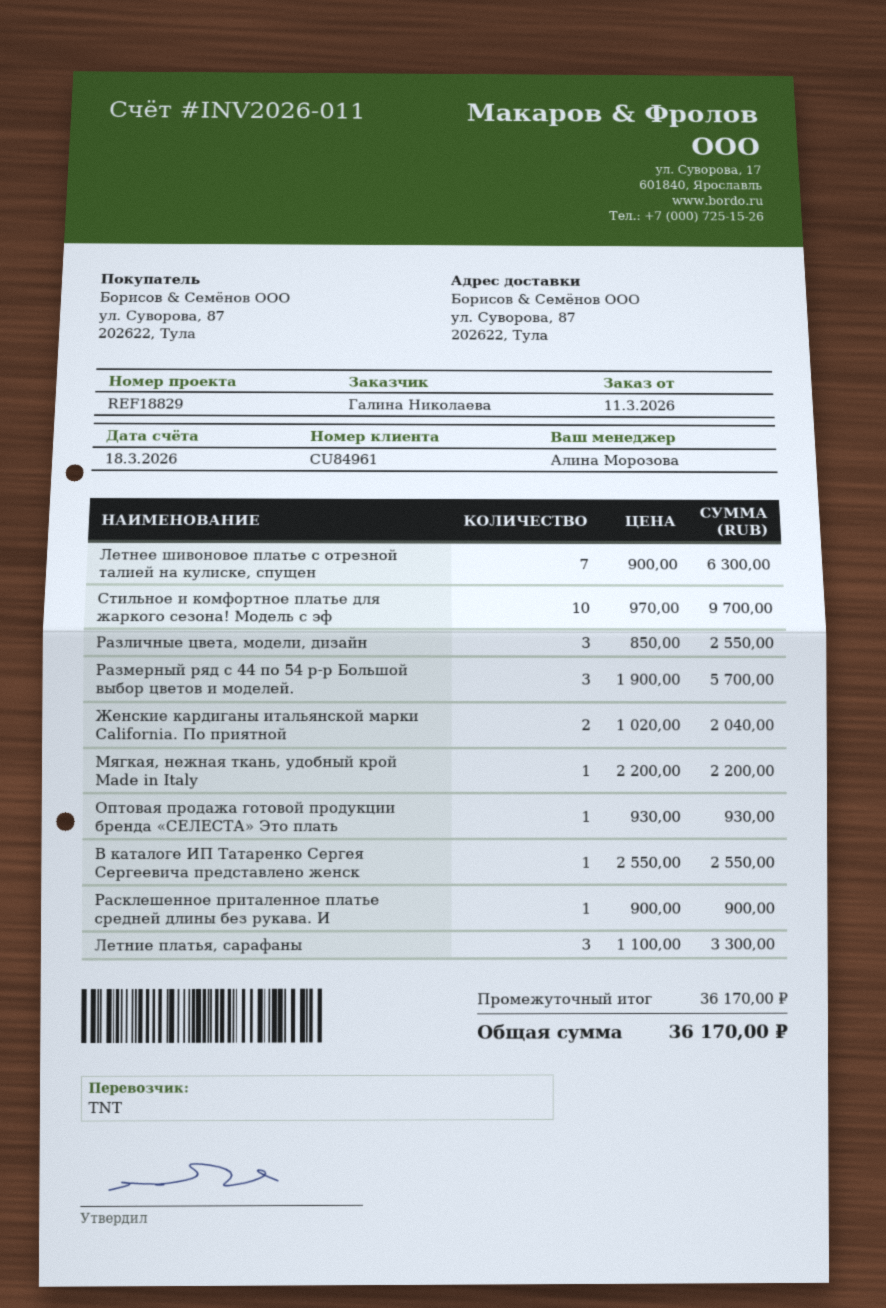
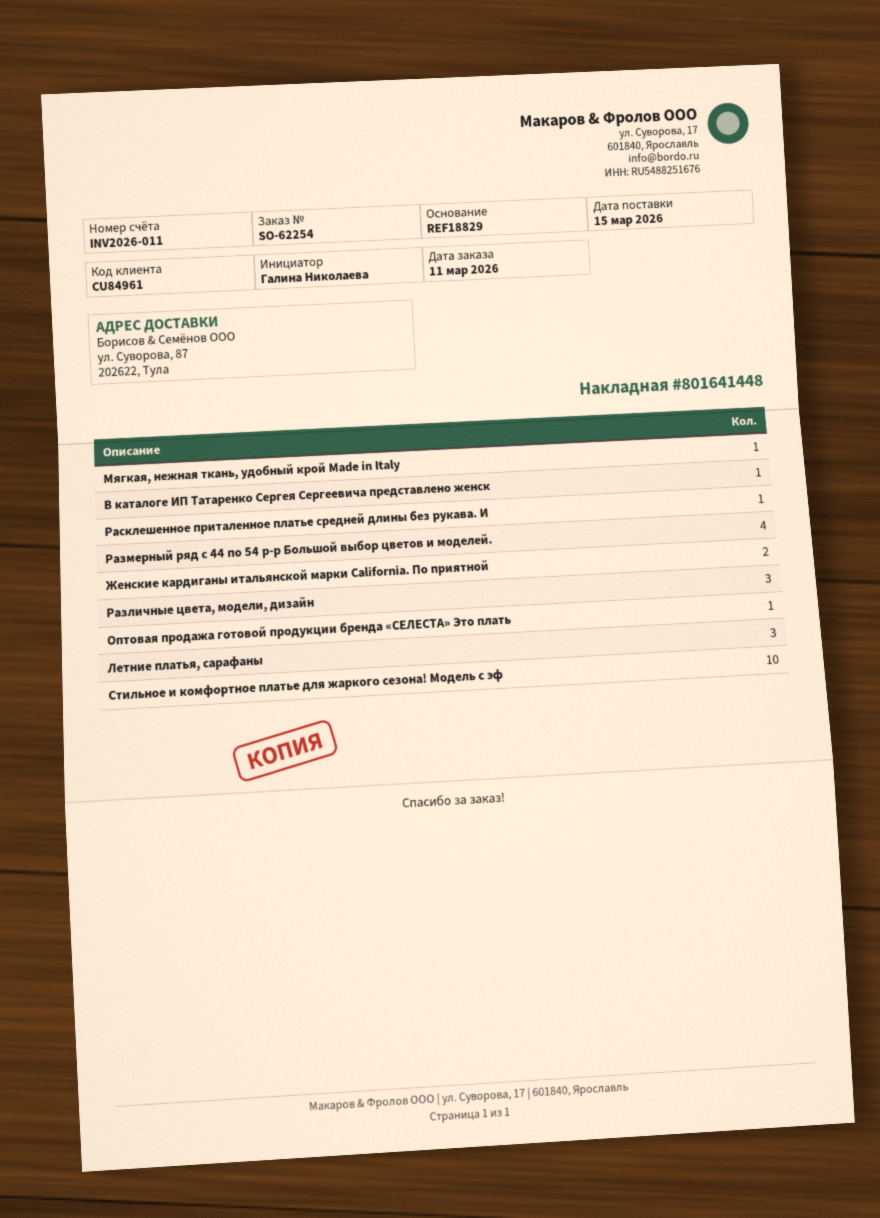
Летнее шивоновое платье с отрезной талией на кулиске, спущен: 7 -> none
Размерный ряд с 44 по 54 р-р Большой выбор цветов и моделей.: 3 -> 4

